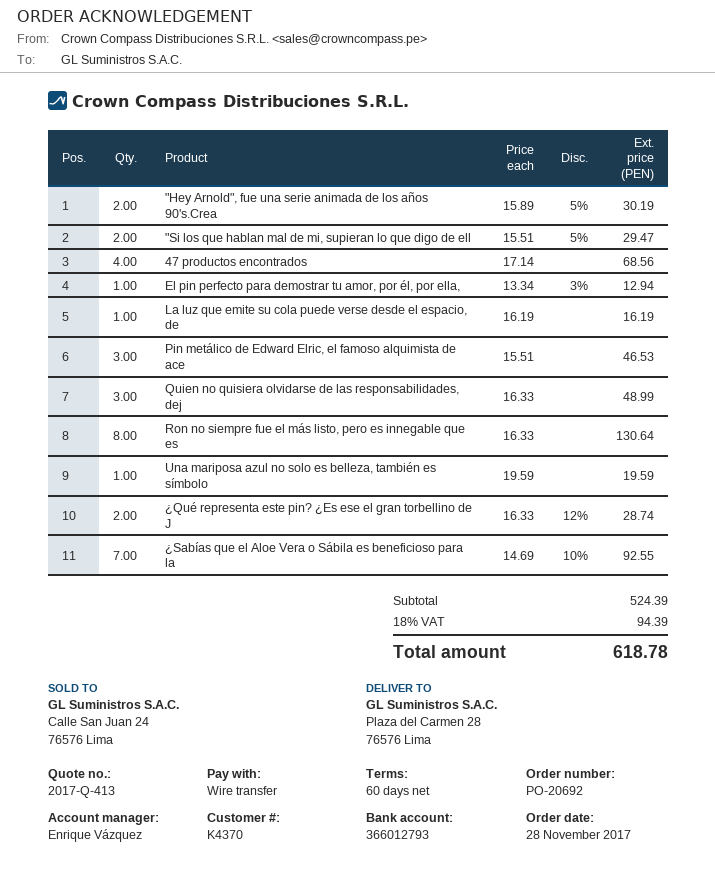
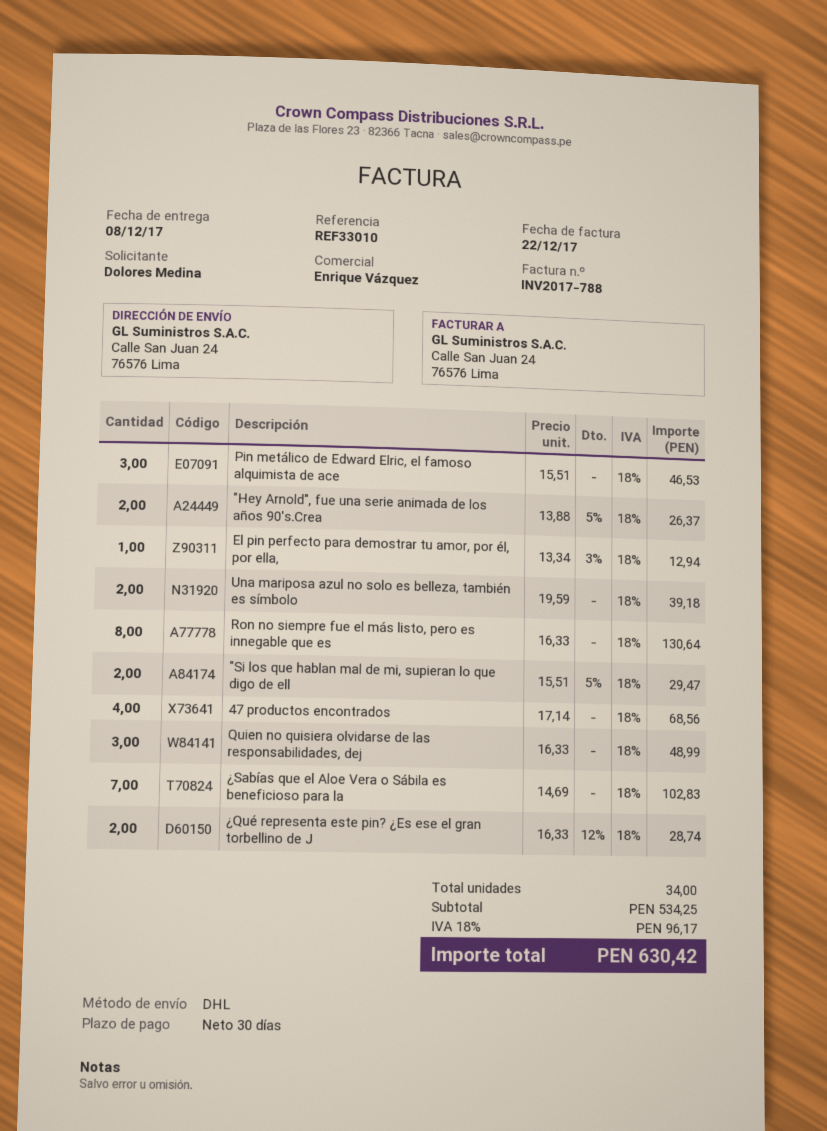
payment terms: 60 days -> 30 days
ship to: Plaza del Carmen 28, 76576 Lima -> Calle San Juan 24, 76576 Lima
"Hey Arnold", fue una serie animada de los años 90's.Crea: 2 x 15.89 - 5% = 30.19 -> 2 x 13.88 - 5% = 26.37
La luz que emite su cola puede verse desde el espacio, de: 1 x 16.19 = 16.19 -> none
Una mariposa azul no solo es belleza, también es símbolo: 1 x 19.59 = 19.59 -> 2 x 19.59 = 39.18
¿Sabías que el Aloe Vera o Sábila es beneficioso para la: 7 x 14.69 - 10% = 92.55 -> 7 x 14.69 = 102.83
subtotal: 524.39 -> 534.25
tax: 18% = 94.39 -> 18% = 96.17
total: 618.78 -> 630.42

